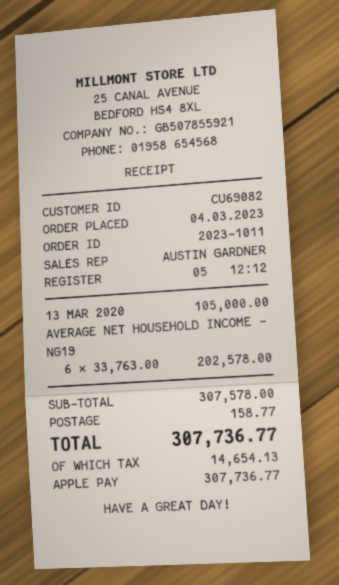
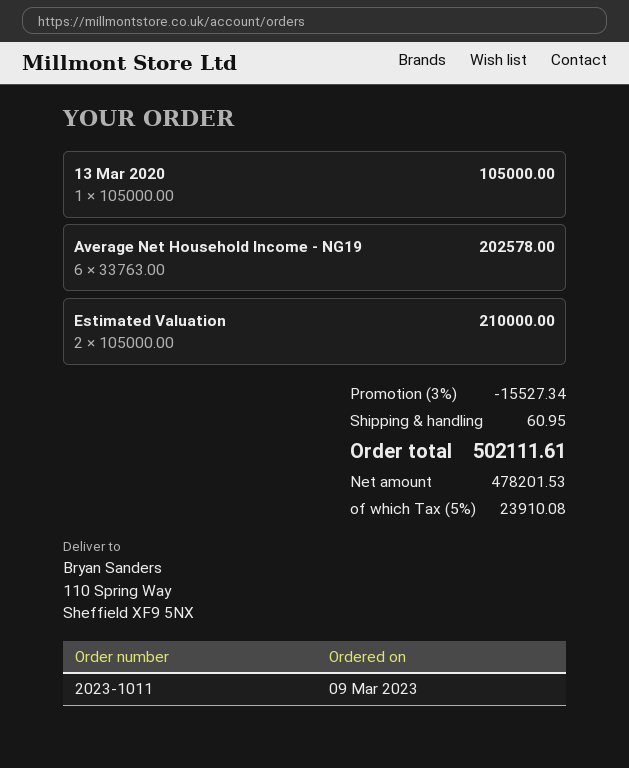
order date: 2023-03-04 -> 2023-03-09
Estimated Valuation: none -> 2 x 105000.00 = 210000.00
discount: none -> 3% = 15527.34
shipping: 158.77 -> 60.95
tax: 14654.13 -> 23910.08
total: 307736.77 -> 502111.61

